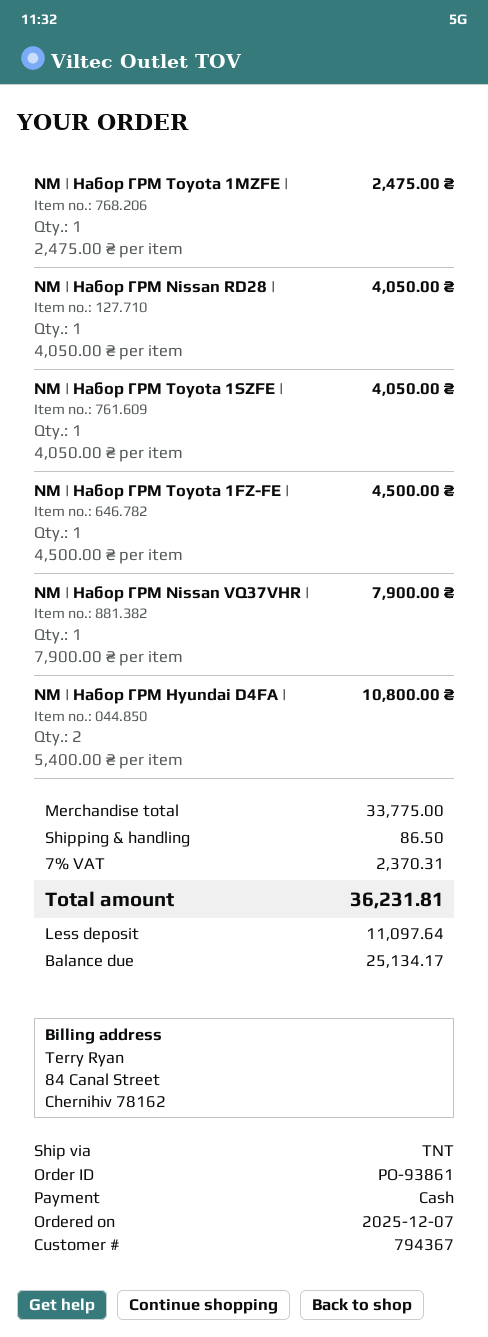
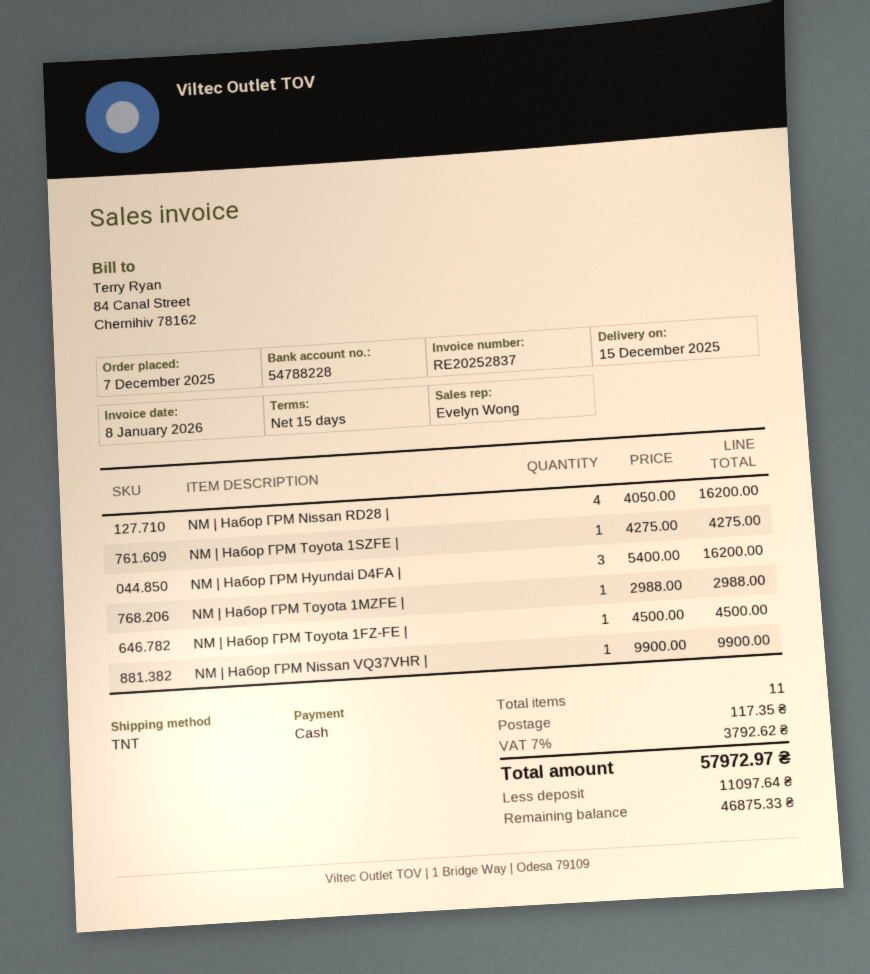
NM | Набор ГРМ Toyota 1MZFE |: 1 x 2475.00 = 2475.00 -> 1 x 2988.00 = 2988.00
NM | Набор ГРМ Nissan RD28 |: 1 x 4050.00 = 4050.00 -> 4 x 4050.00 = 16200.00
NM | Набор ГРМ Toyota 1SZFE |: 1 x 4050.00 = 4050.00 -> 1 x 4275.00 = 4275.00
NM | Набор ГРМ Nissan VQ37VHR |: 1 x 7900.00 = 7900.00 -> 1 x 9900.00 = 9900.00
NM | Набор ГРМ Hyundai D4FA |: 2 x 5400.00 = 10800.00 -> 3 x 5400.00 = 16200.00
shipping: 86.50 -> 117.35
tax: 7% = 2370.31 -> 7% = 3792.62
total: 36231.81 -> 57972.97
balance: 25134.17 -> 46875.33

